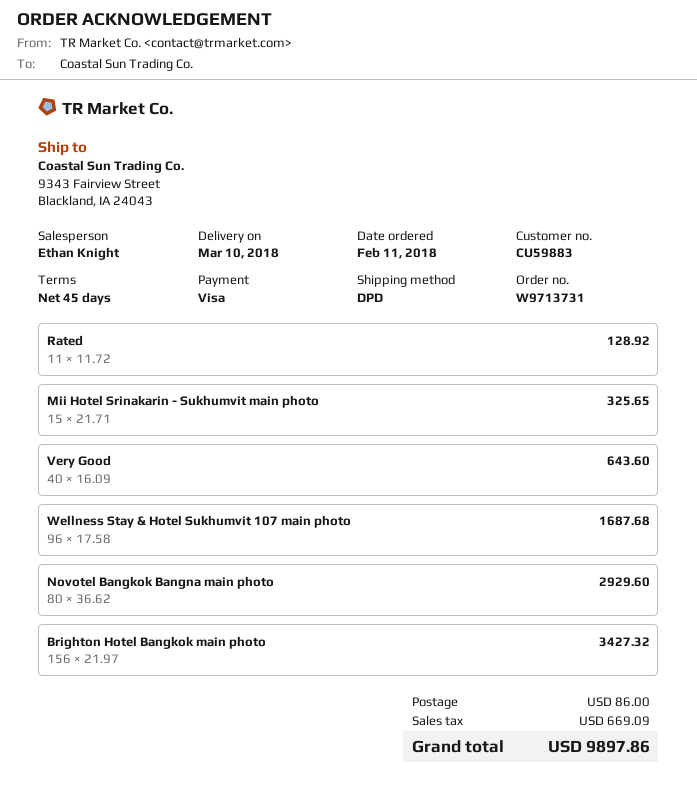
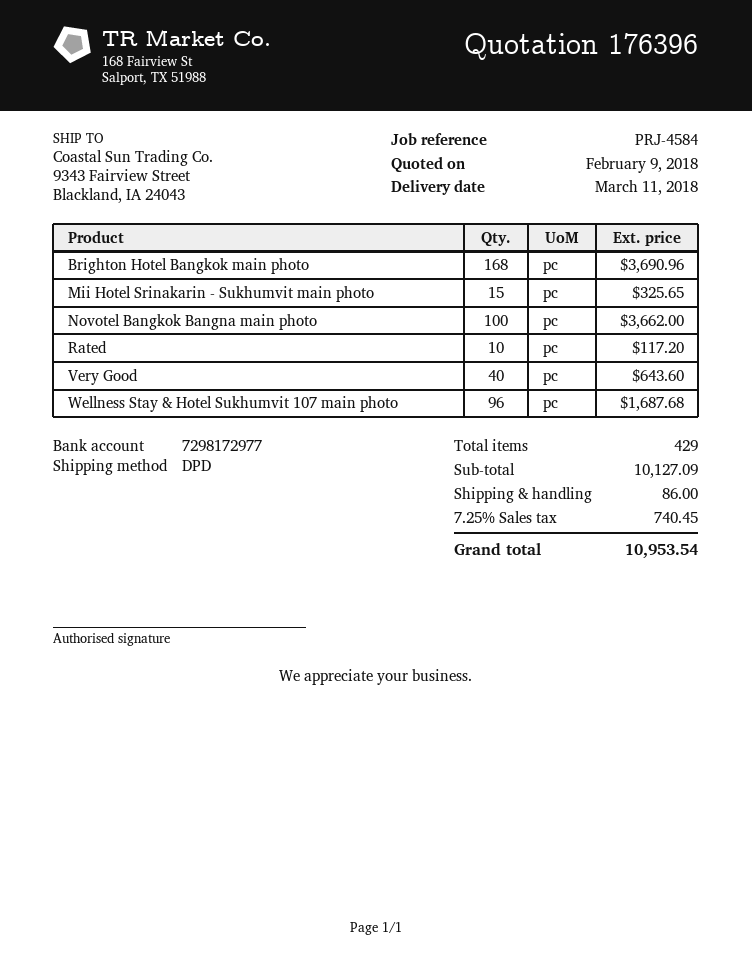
delivery date: 2018-03-10 -> 2018-03-11
Rated: 11 for 128.92 -> 10 for 117.20
Novotel Bangkok Bangna main photo: 80 for 2929.60 -> 100 for 3662.00
Brighton Hotel Bangkok main photo: 156 for 3427.32 -> 168 for 3690.96
tax: 669.09 -> 740.45
total: 9897.86 -> 10953.54

